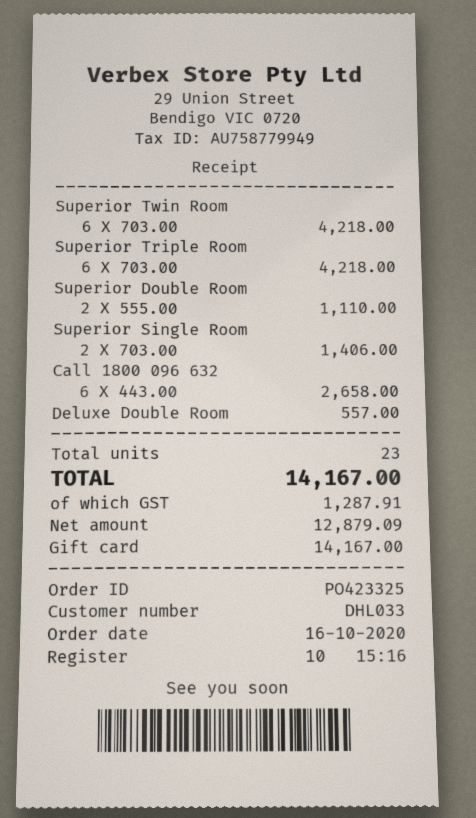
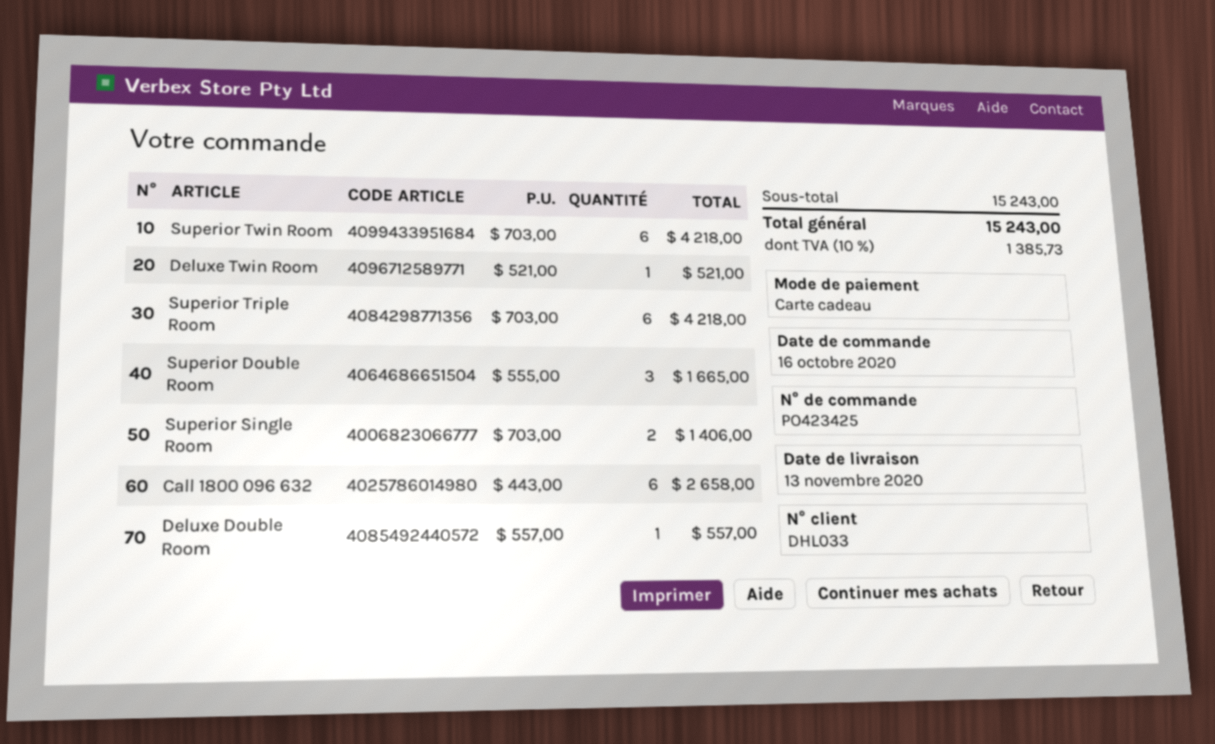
order number: PO423325 -> PO423425
Superior Double Room: 2 x 555.00 = 1110.00 -> 3 x 555.00 = 1665.00
Deluxe Twin Room: none -> 1 x 521.00 = 521.00
tax: 1287.91 -> 1385.73
total: 14167.00 -> 15243.00

